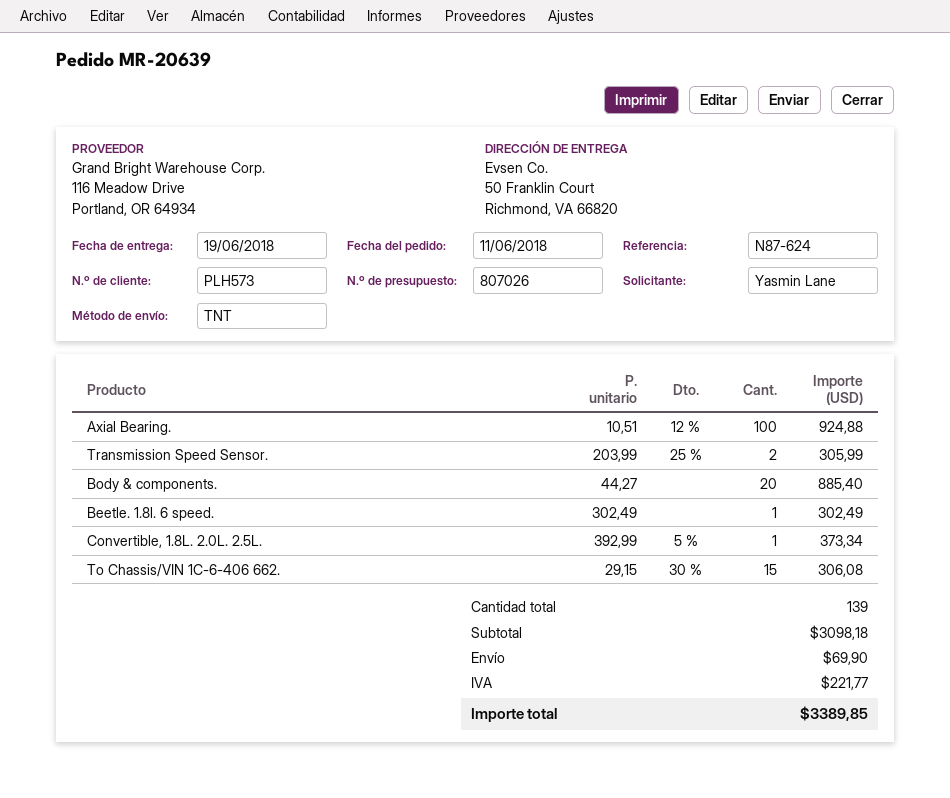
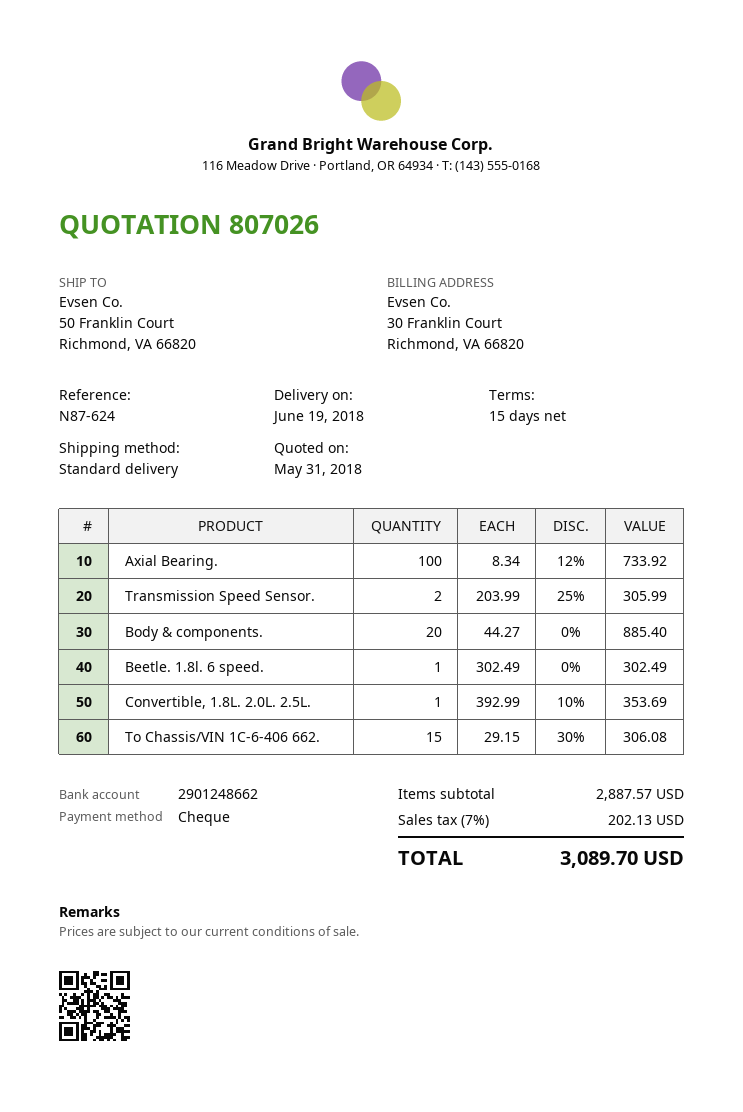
shipping method: TNT -> standard
Axial Bearing.: 100 x 10.51 - 12% = 924.88 -> 100 x 8.34 - 12% = 733.92
Convertible, 1.8L. 2.0L. 2.5L.: 1 x 392.99 - 5% = 373.34 -> 1 x 392.99 - 10% = 353.69
subtotal: 3098.18 -> 2887.57
shipping: 69.90 -> none
tax: 221.77 -> 202.13
total: 3389.85 -> 3089.70

